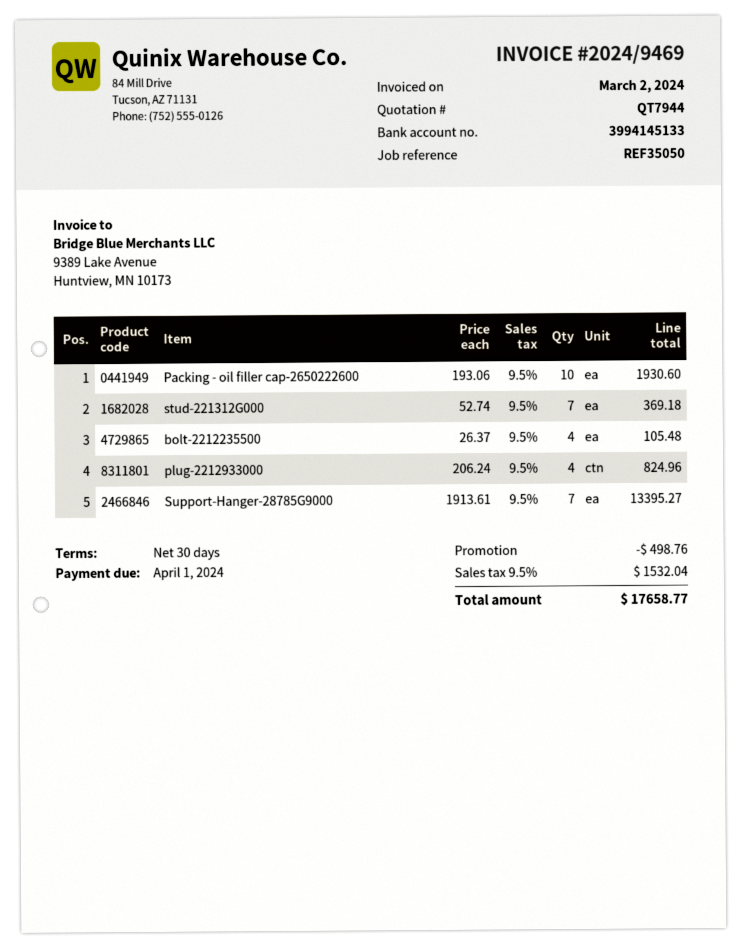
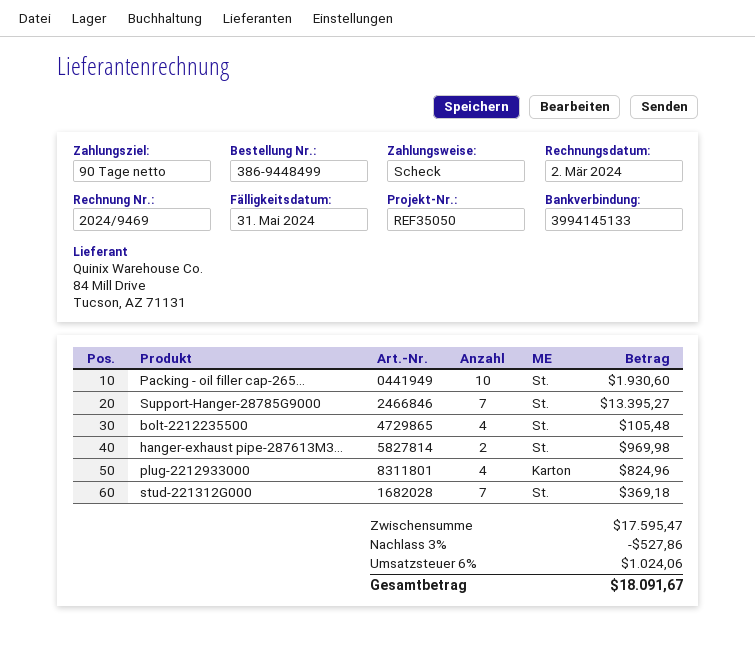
payment terms: 30 days -> 90 days
due date: 2024-04-01 -> 2024-05-31
hanger-exhaust pipe-287613M3...: none -> 2 for 969.98
discount: 498.76 -> 527.86
tax: 9.5% = 1532.04 -> 6% = 1024.06
total: 17658.77 -> 18091.67

